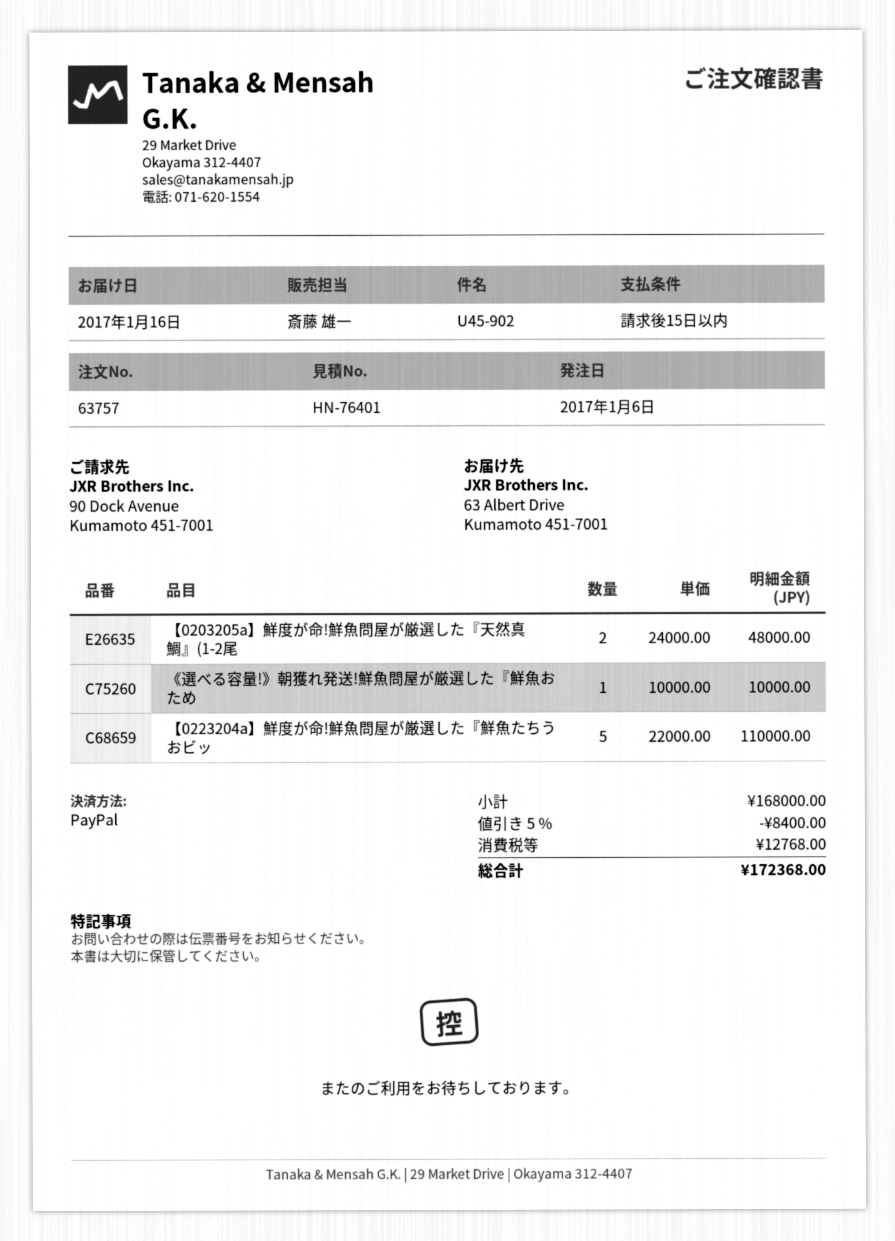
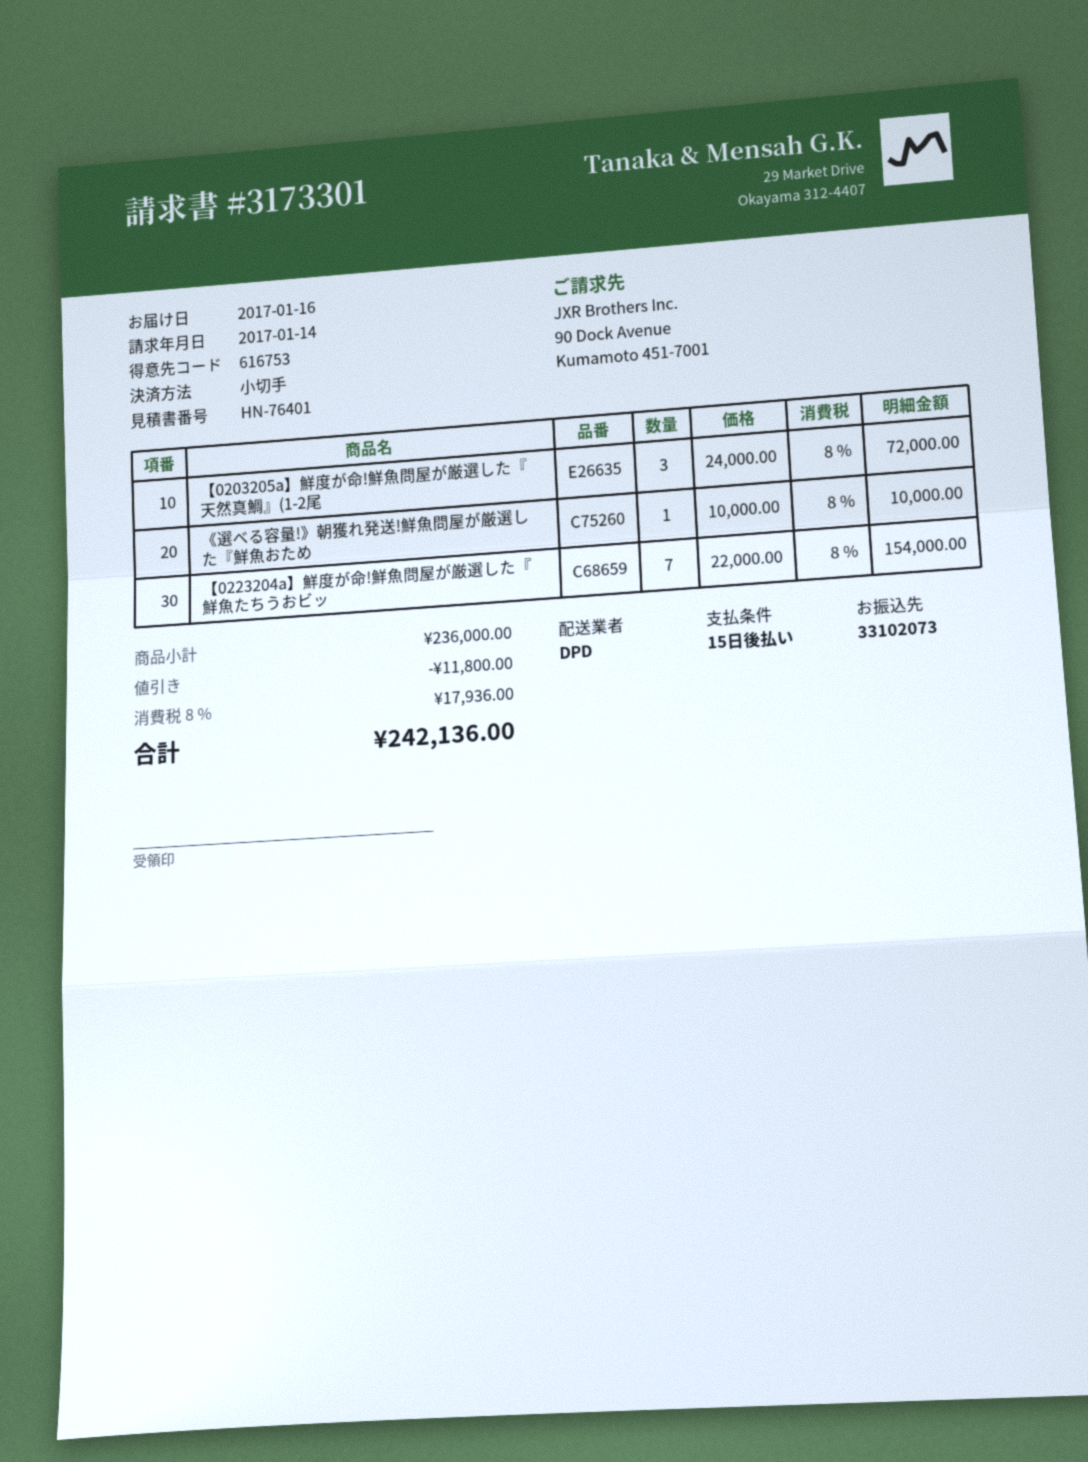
payment method: PayPal -> cheque
【0203205a】鮮度が命!鮮魚問屋が厳選した『天然真鯛』(1-2尾: 2 x 24000.00 = 48000.00 -> 3 x 24000.00 = 72000.00
【0223204a】鮮度が命!鮮魚問屋が厳選した『鮮魚たちうおビッ: 5 x 22000.00 = 110000.00 -> 7 x 22000.00 = 154000.00
subtotal: 168000.00 -> 236000.00
discount: 8400.00 -> 11800.00
tax: 12768.00 -> 17936.00
total: 172368.00 -> 242136.00

